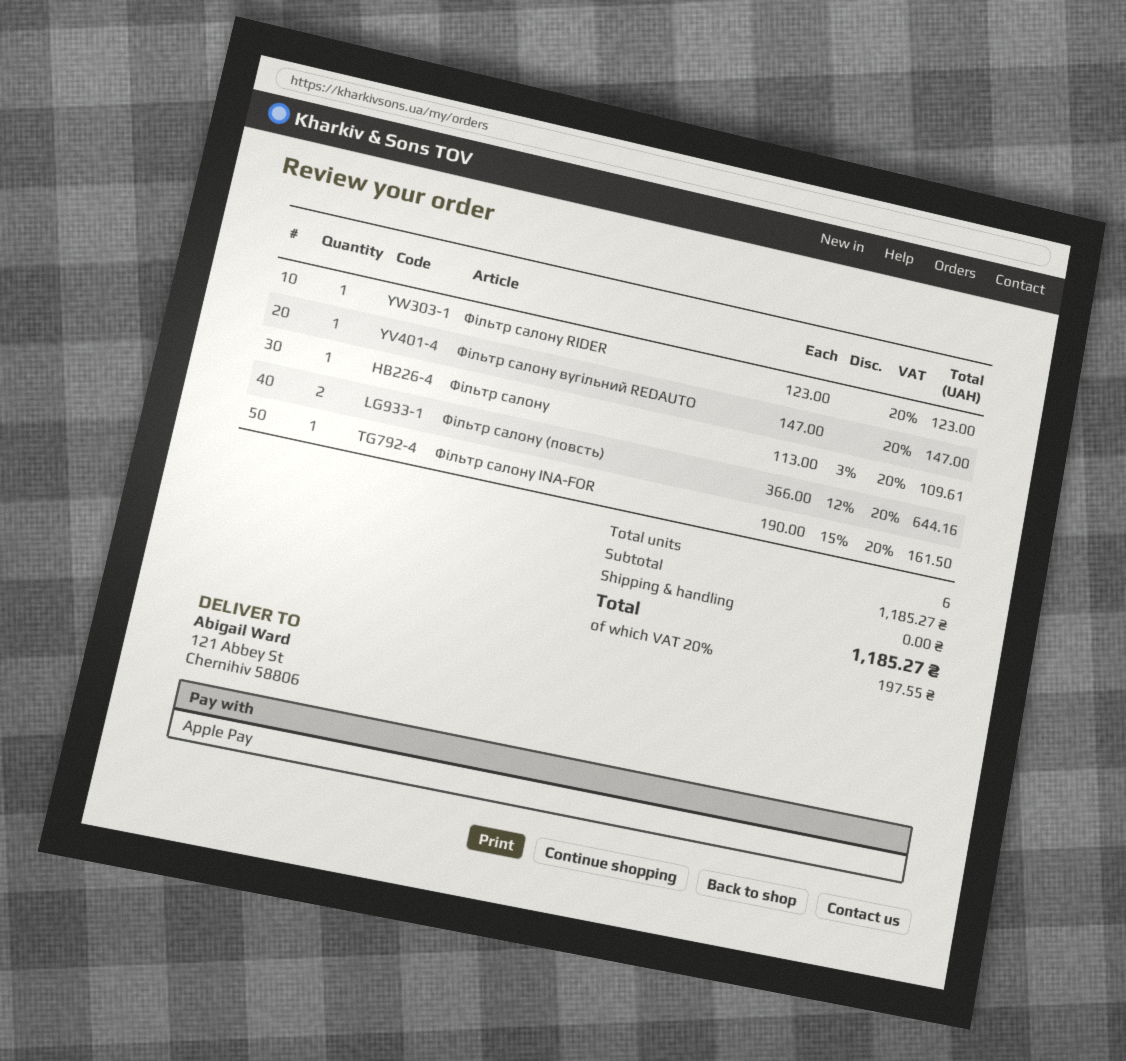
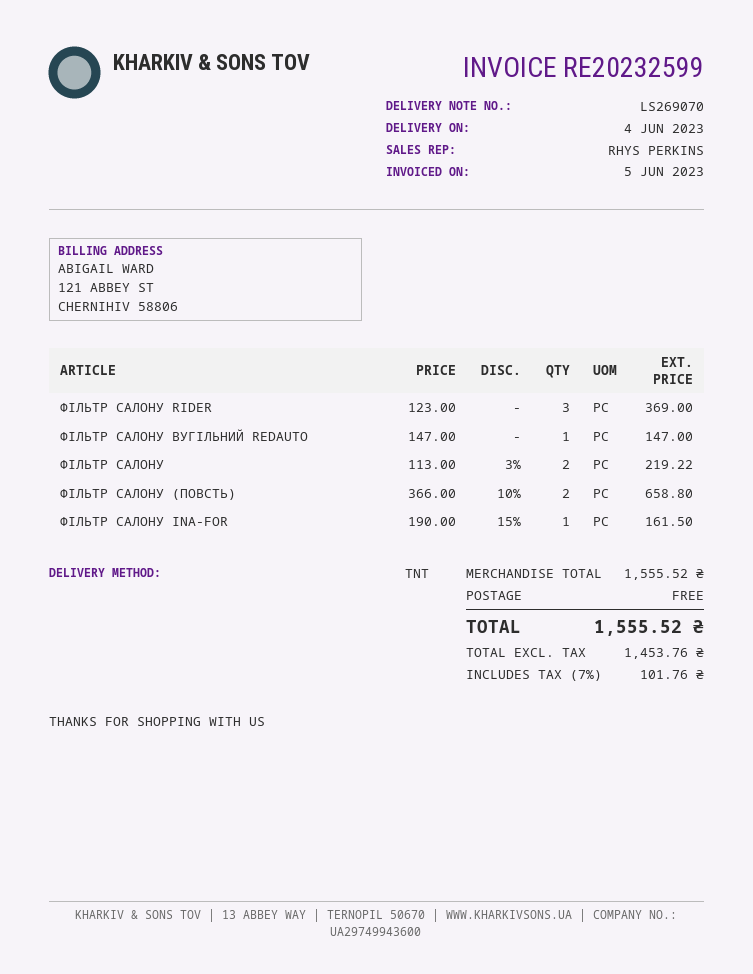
Фільтр салону RIDER: 1 x 123.00 = 123.00 -> 3 x 123.00 = 369.00
Фільтр салону: 1 x 113.00 - 3% = 109.61 -> 2 x 113.00 - 3% = 219.22
Фільтр салону (повсть): 2 x 366.00 - 12% = 644.16 -> 2 x 366.00 - 10% = 658.80
subtotal: 1185.27 -> 1555.52
tax: 20% = 197.55 -> 7% = 101.76
total: 1185.27 -> 1555.52

